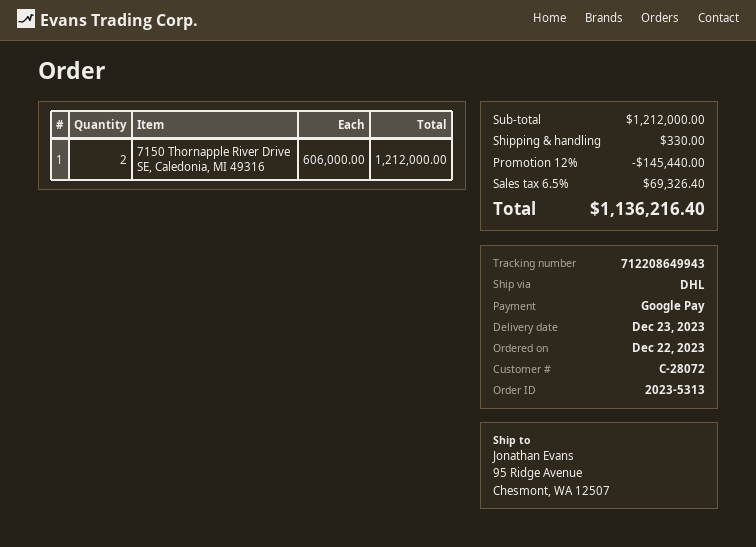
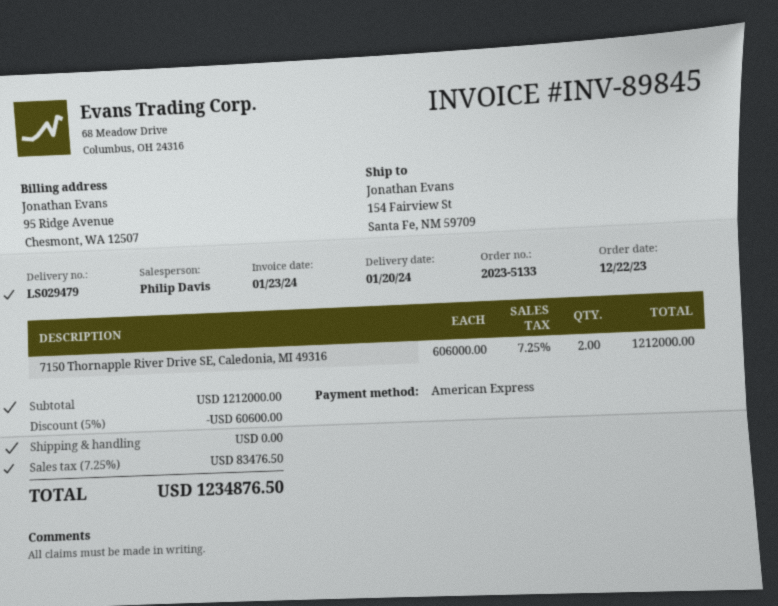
order number: 2023-5313 -> 2023-5133
delivery date: 2023-12-23 -> 2024-01-20
payment method: Google Pay -> American Express
ship to: 95 Ridge Avenue, Chesmont, WA 12507 -> 154 Fairview St, Santa Fe, NM 59709
discount: 12% = 145440.00 -> 5% = 60600.00
shipping: 330.00 -> 0.00
tax: 6.5% = 69326.40 -> 7.25% = 83476.50
total: 1136216.40 -> 1234876.50

